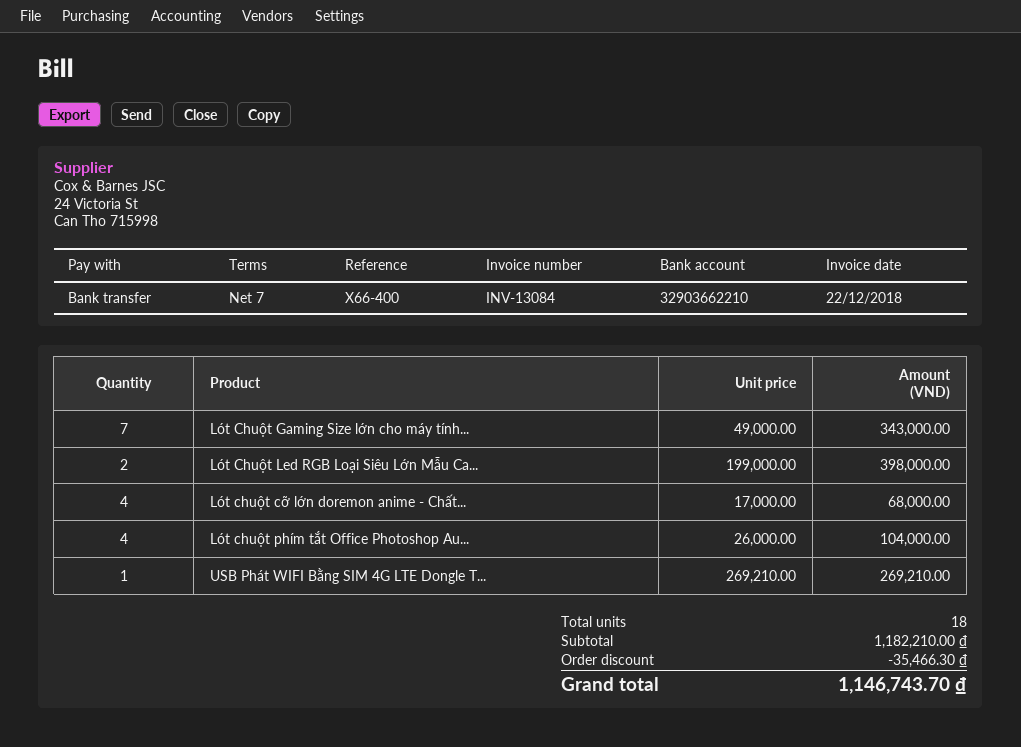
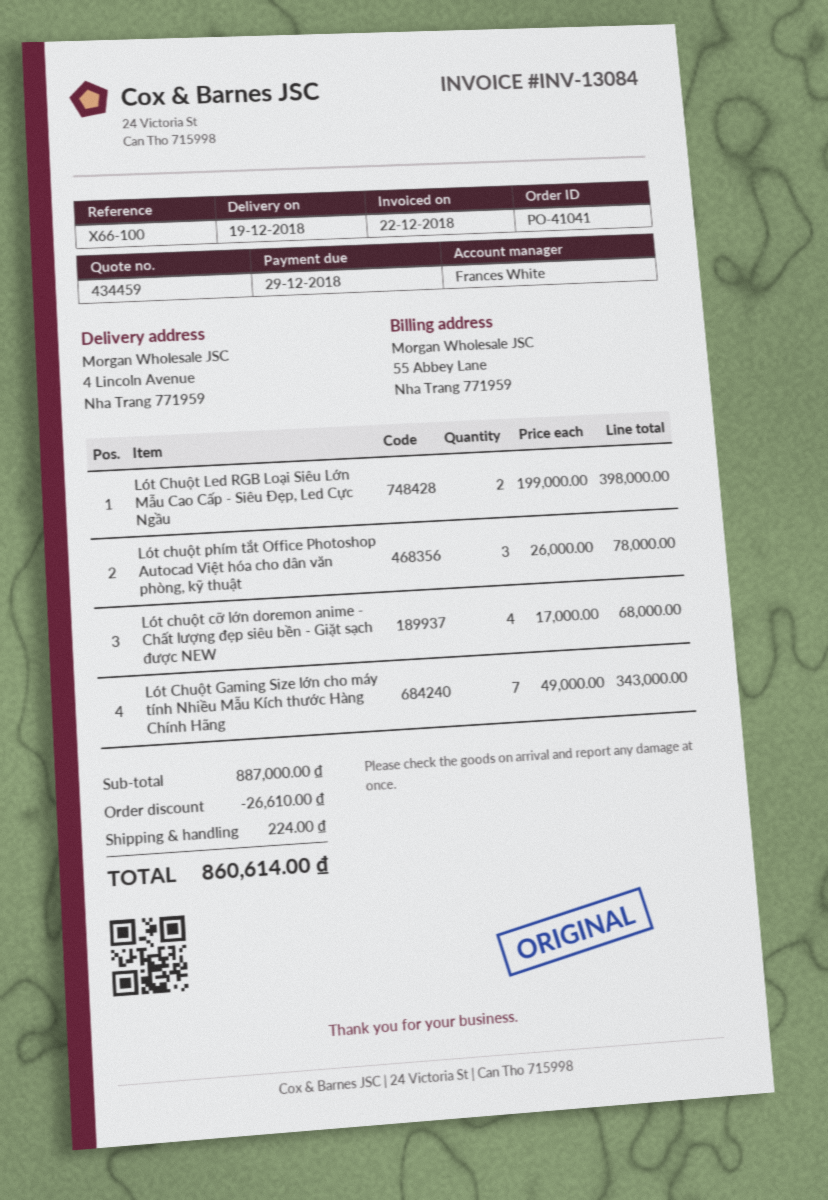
reference: X66-400 -> X66-100
Lót chuột phím tắt Office Photoshop Au...: 4 x 26000.00 = 104000.00 -> 3 x 26000.00 = 78000.00
USB Phát WIFI Bằng SIM 4G LTE Dongle T...: 1 x 269210.00 = 269210.00 -> none
subtotal: 1182210.00 -> 887000.00
discount: 35466.30 -> 26610.00
shipping: none -> 224.00
total: 1146743.70 -> 860614.00

